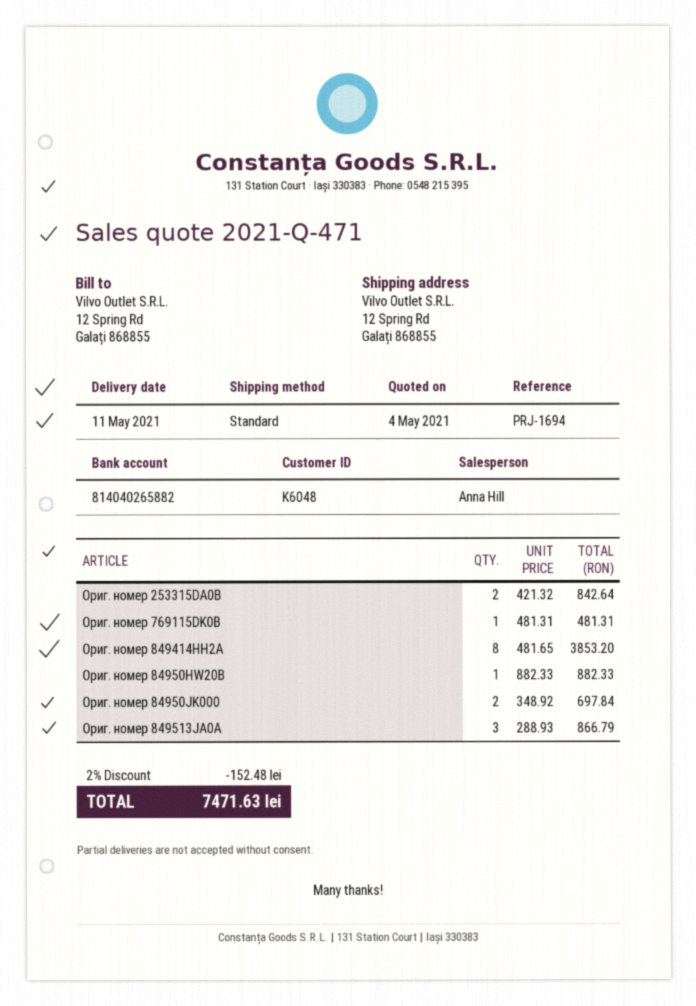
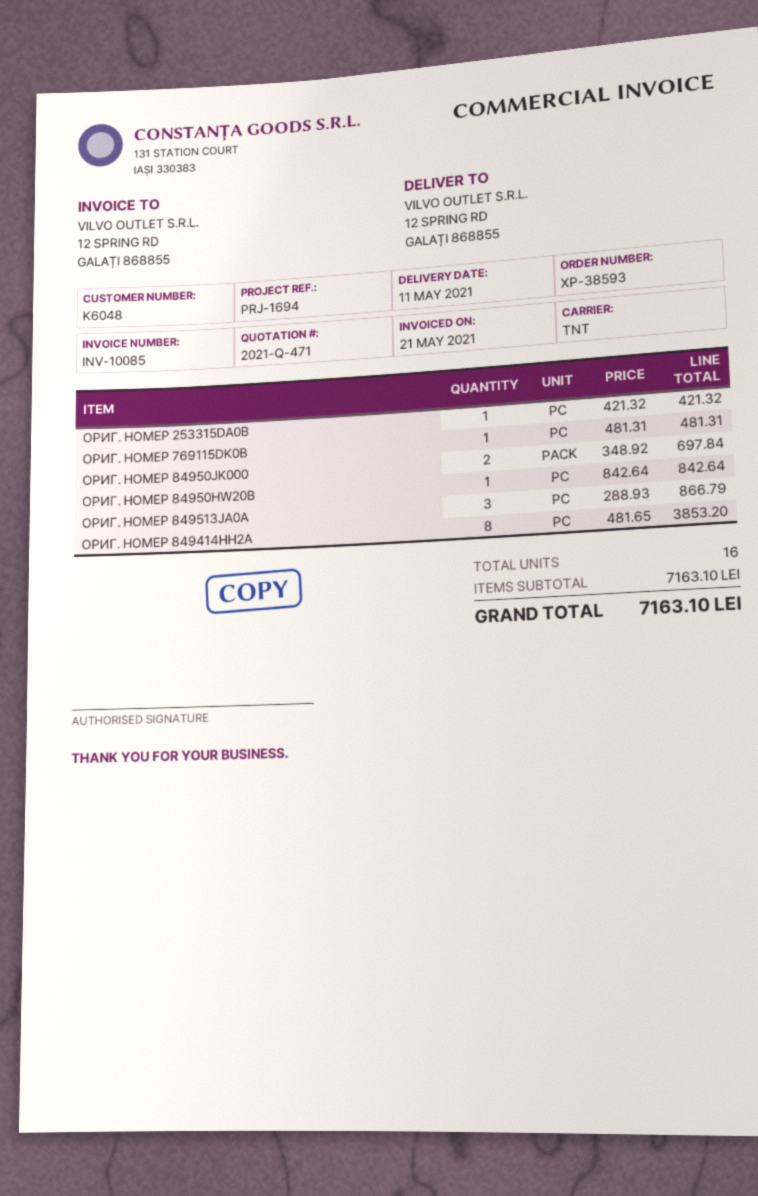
shipping method: standard -> TNT
Ориг. номер 253315DA0B: 2 x 421.32 = 842.64 -> 1 x 421.32 = 421.32
Ориг. номер 84950HW20B: 1 x 882.33 = 882.33 -> 1 x 842.64 = 842.64
discount: 2% = 152.48 -> none
total: 7471.63 -> 7163.10

